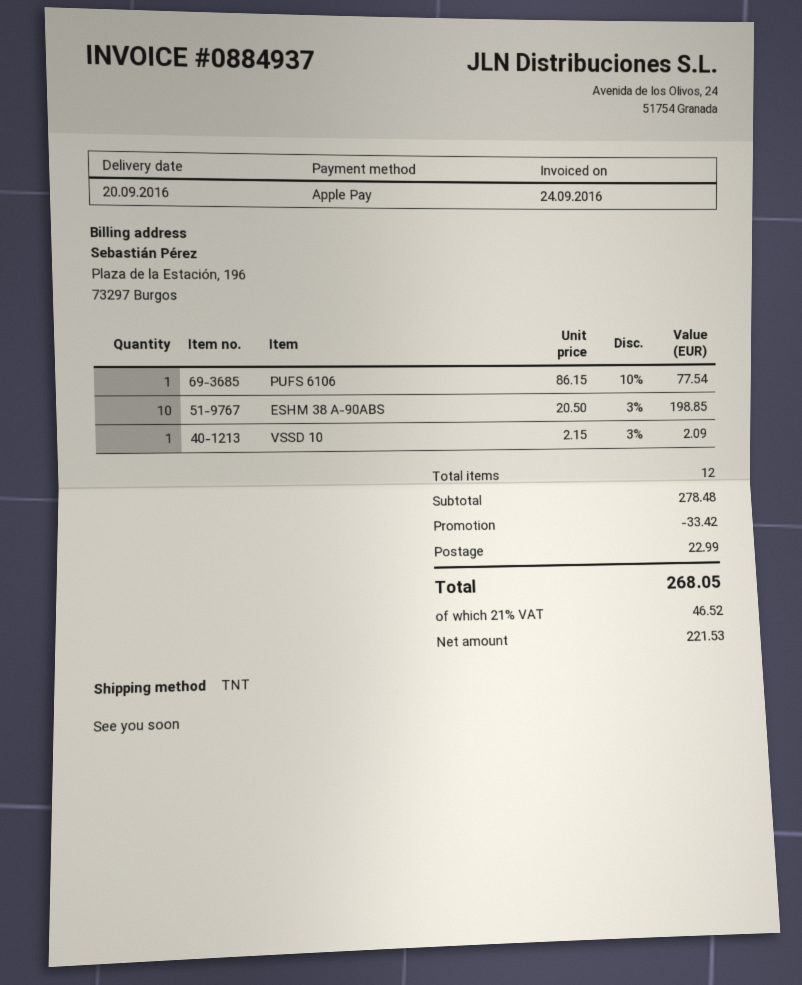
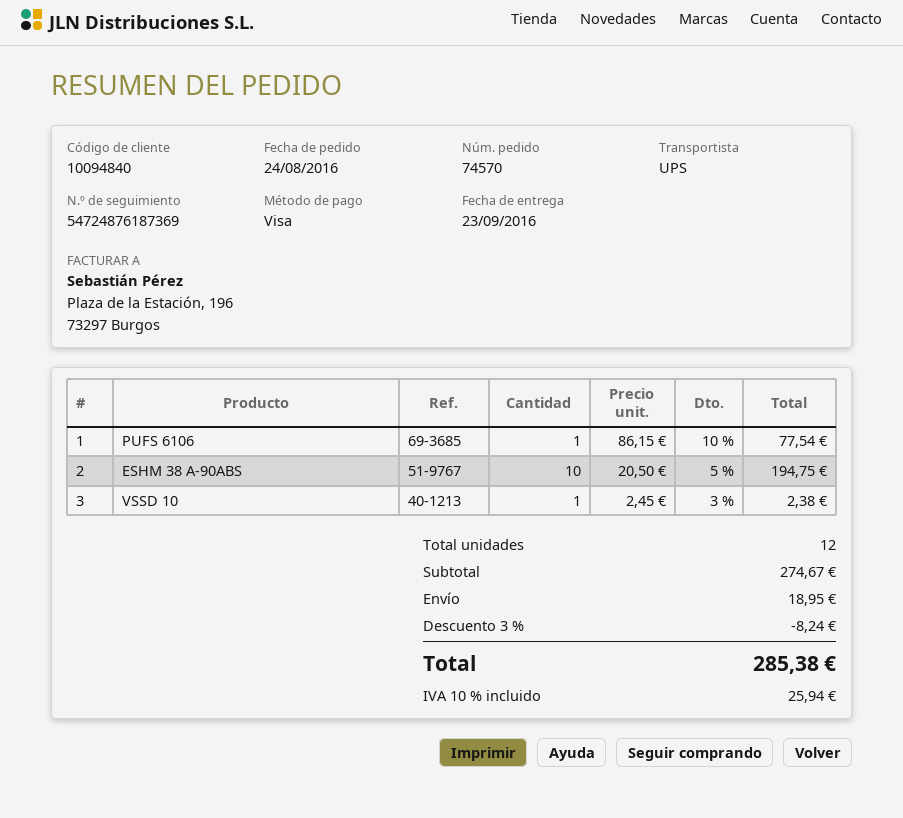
delivery date: 2016-09-20 -> 2016-09-23
payment method: Apple Pay -> Visa
shipping method: TNT -> UPS
ESHM 38 A-90ABS: 10 x 20.50 - 3% = 198.85 -> 10 x 20.50 - 5% = 194.75
VSSD 10: 1 x 2.15 - 3% = 2.09 -> 1 x 2.45 - 3% = 2.38
subtotal: 278.48 -> 274.67
discount: 33.42 -> 8.24
shipping: 22.99 -> 18.95
tax: 21% = 46.52 -> 10% = 25.94
total: 268.05 -> 285.38

